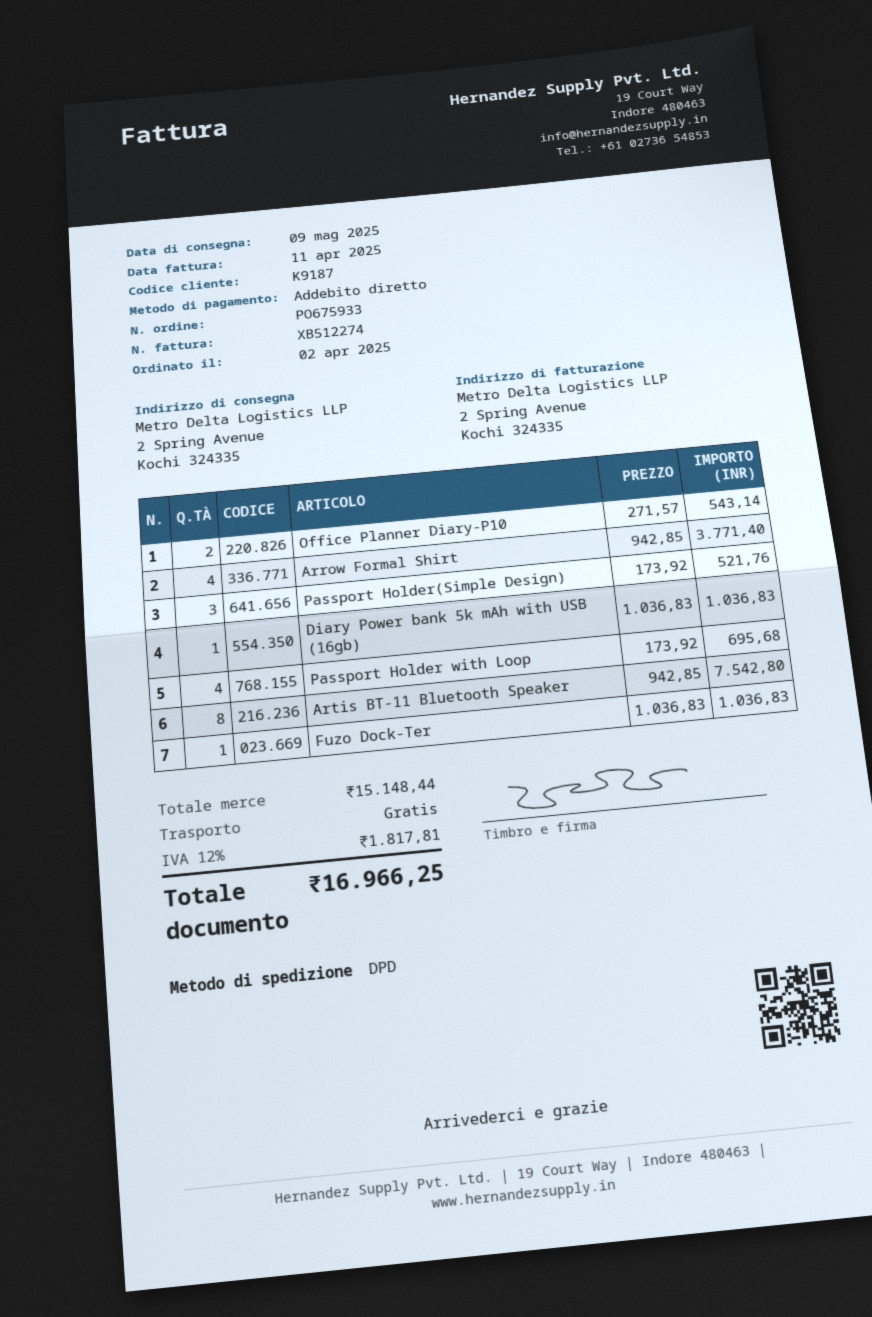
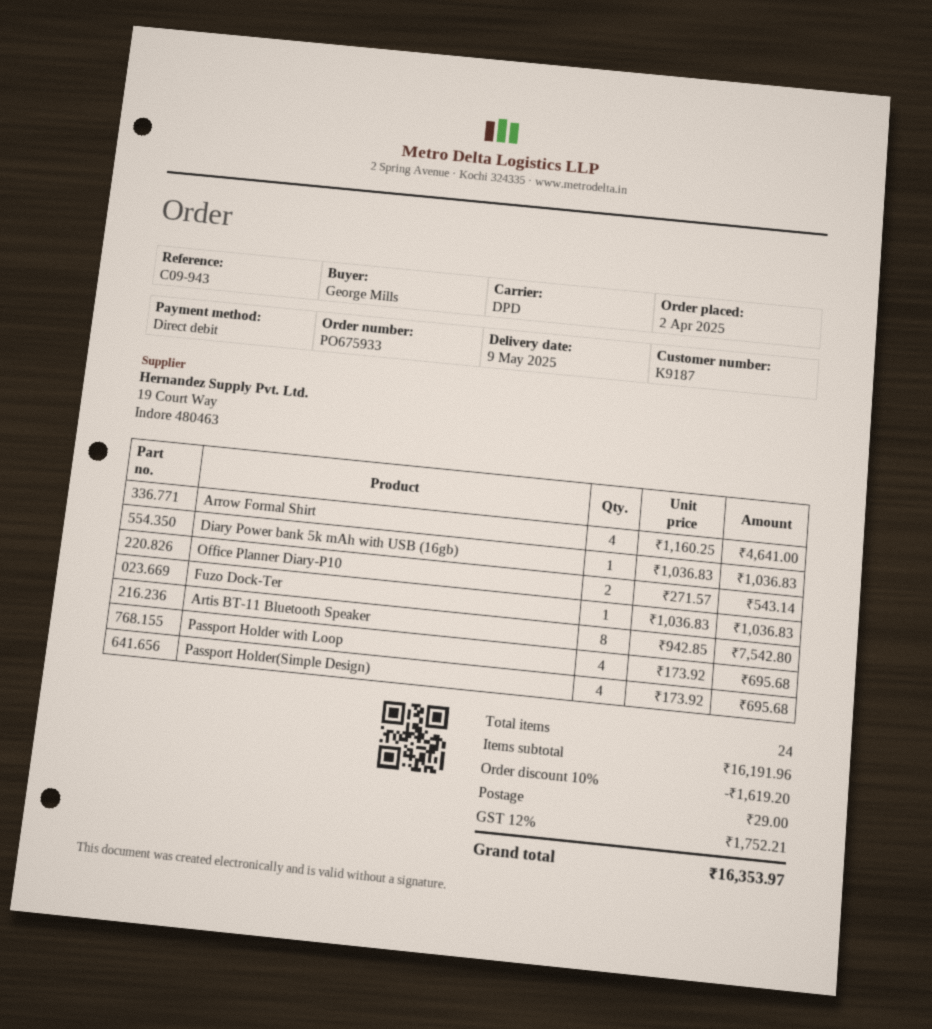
Arrow Formal Shirt: 4 x 942.85 = 3771.40 -> 4 x 1160.25 = 4641.00
Passport Holder(Simple Design): 3 x 173.92 = 521.76 -> 4 x 173.92 = 695.68
subtotal: 15148.44 -> 16191.96
discount: none -> 10% = 1619.20
shipping: 0.00 -> 29.00
tax: 12% = 1817.81 -> 12% = 1752.21
total: 16966.25 -> 16353.97

